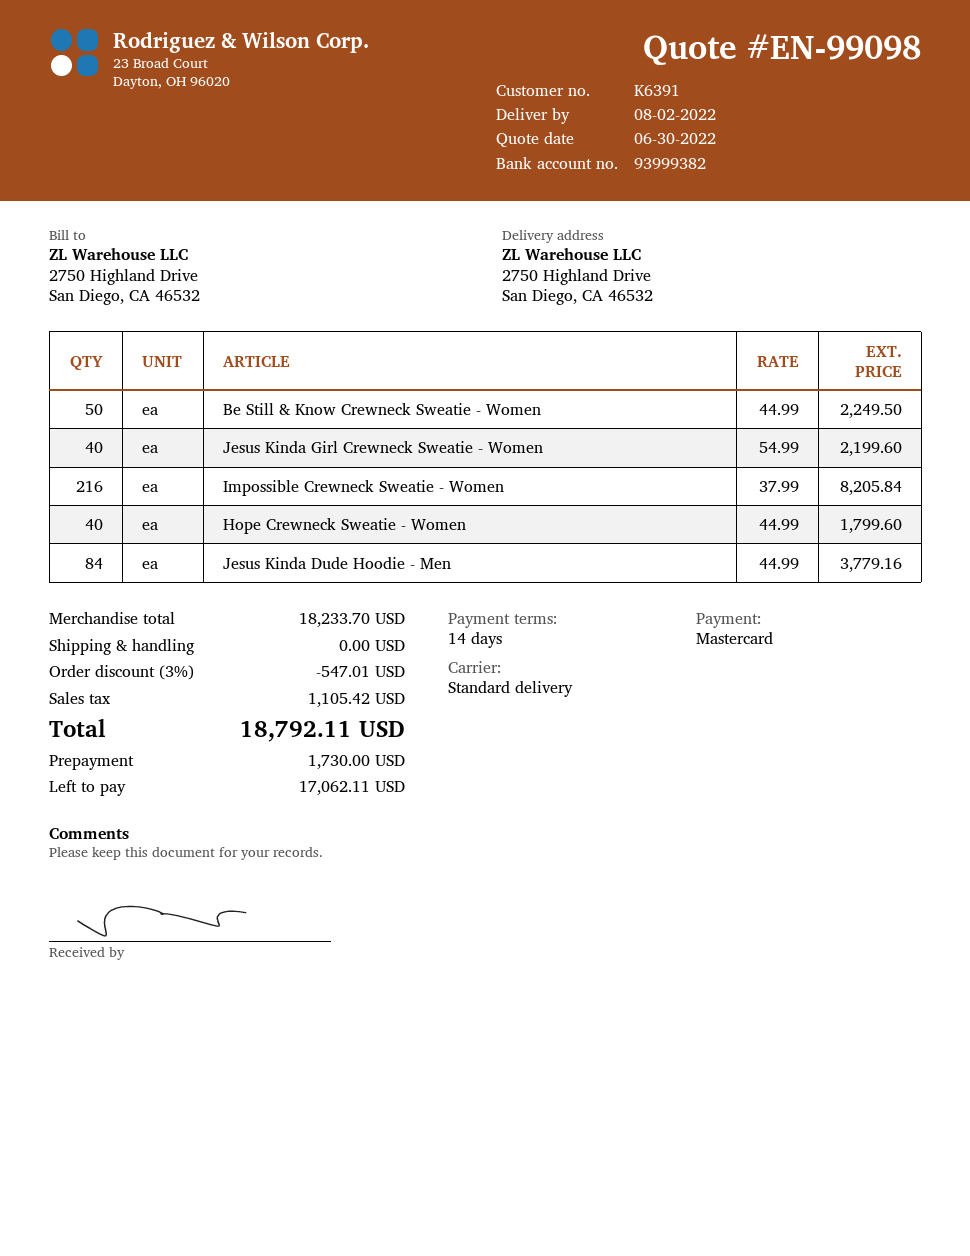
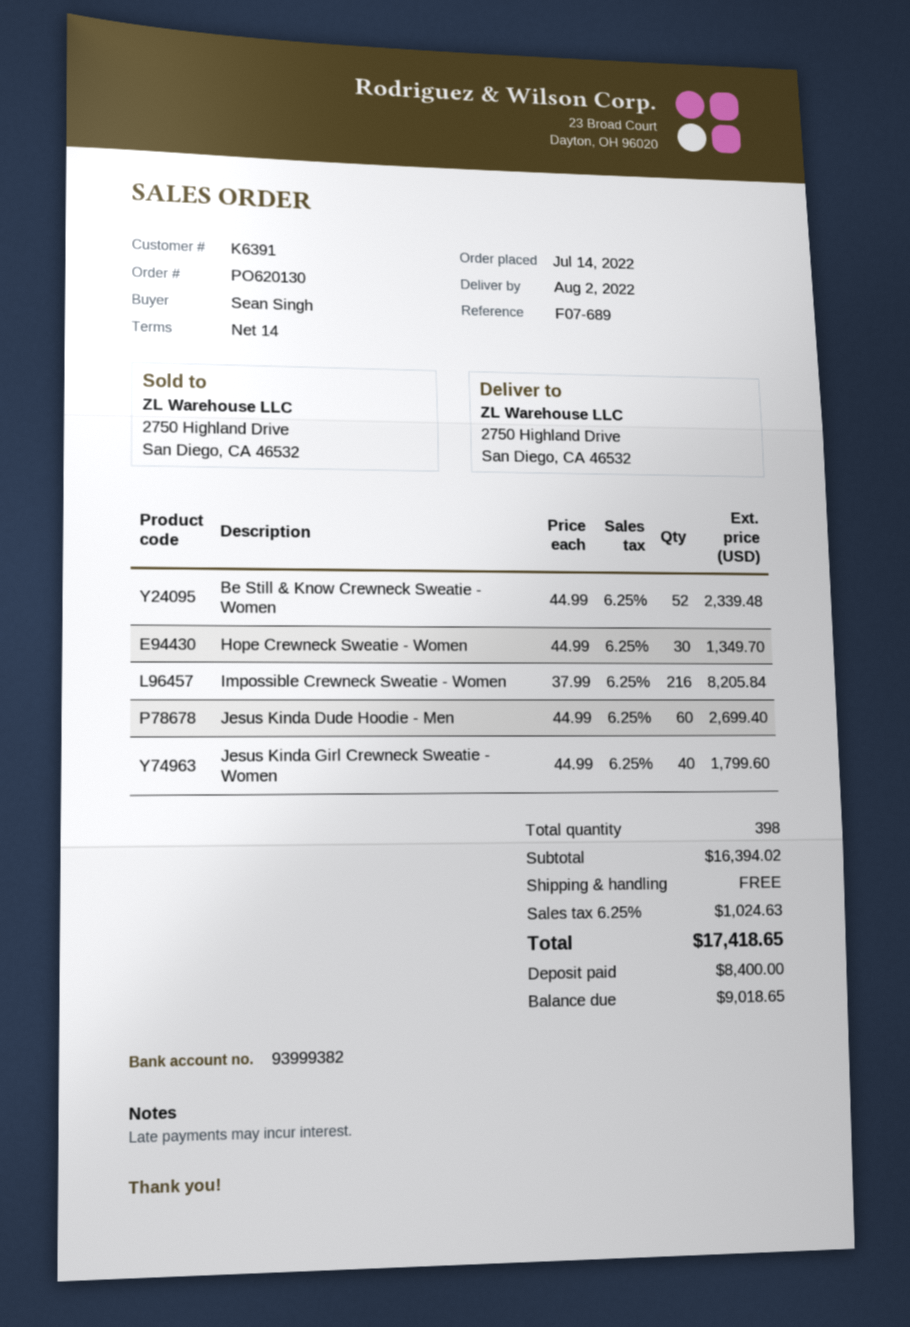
Be Still & Know Crewneck Sweatie - Women: 50 x 44.99 = 2249.50 -> 52 x 44.99 = 2339.48
Jesus Kinda Girl Crewneck Sweatie - Women: 40 x 54.99 = 2199.60 -> 40 x 44.99 = 1799.60
Hope Crewneck Sweatie - Women: 40 x 44.99 = 1799.60 -> 30 x 44.99 = 1349.70
Jesus Kinda Dude Hoodie - Men: 84 x 44.99 = 3779.16 -> 60 x 44.99 = 2699.40
subtotal: 18233.70 -> 16394.02
discount: 3% = 547.01 -> none
tax: 1105.42 -> 1024.63
total: 18792.11 -> 17418.65
deposit: 1730.00 -> 8400.00
balance: 17062.11 -> 9018.65

